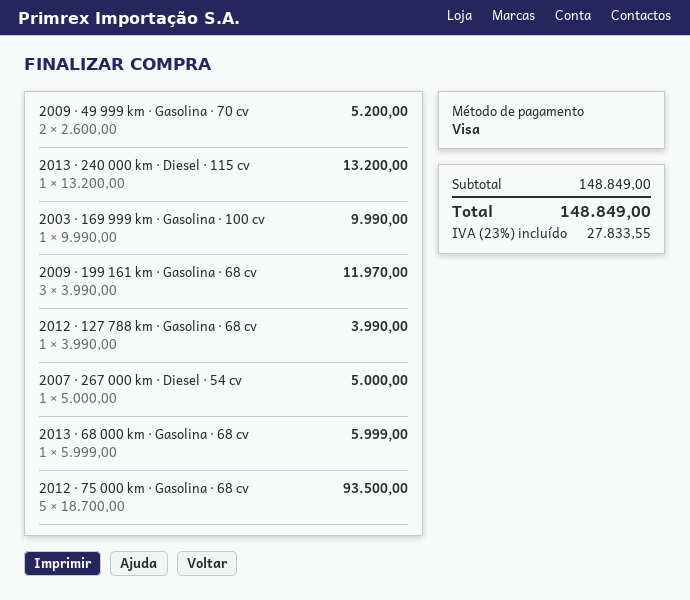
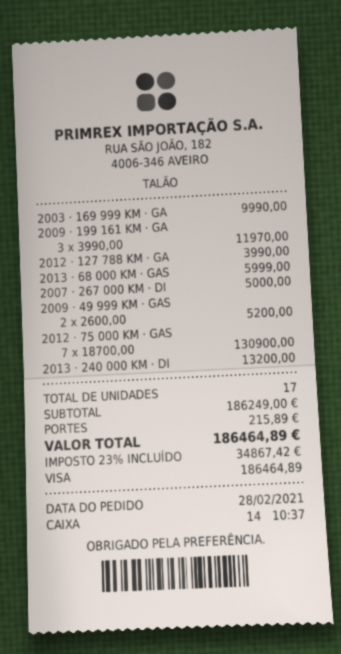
2012 · 75 000 km · Gasolina · 68 cv: 5 x 18700.00 = 93500.00 -> 7 x 18700.00 = 130900.00
subtotal: 148849.00 -> 186249.00
shipping: none -> 215.89
tax: 23% = 27833.55 -> 23% = 34867.42
total: 148849.00 -> 186464.89

